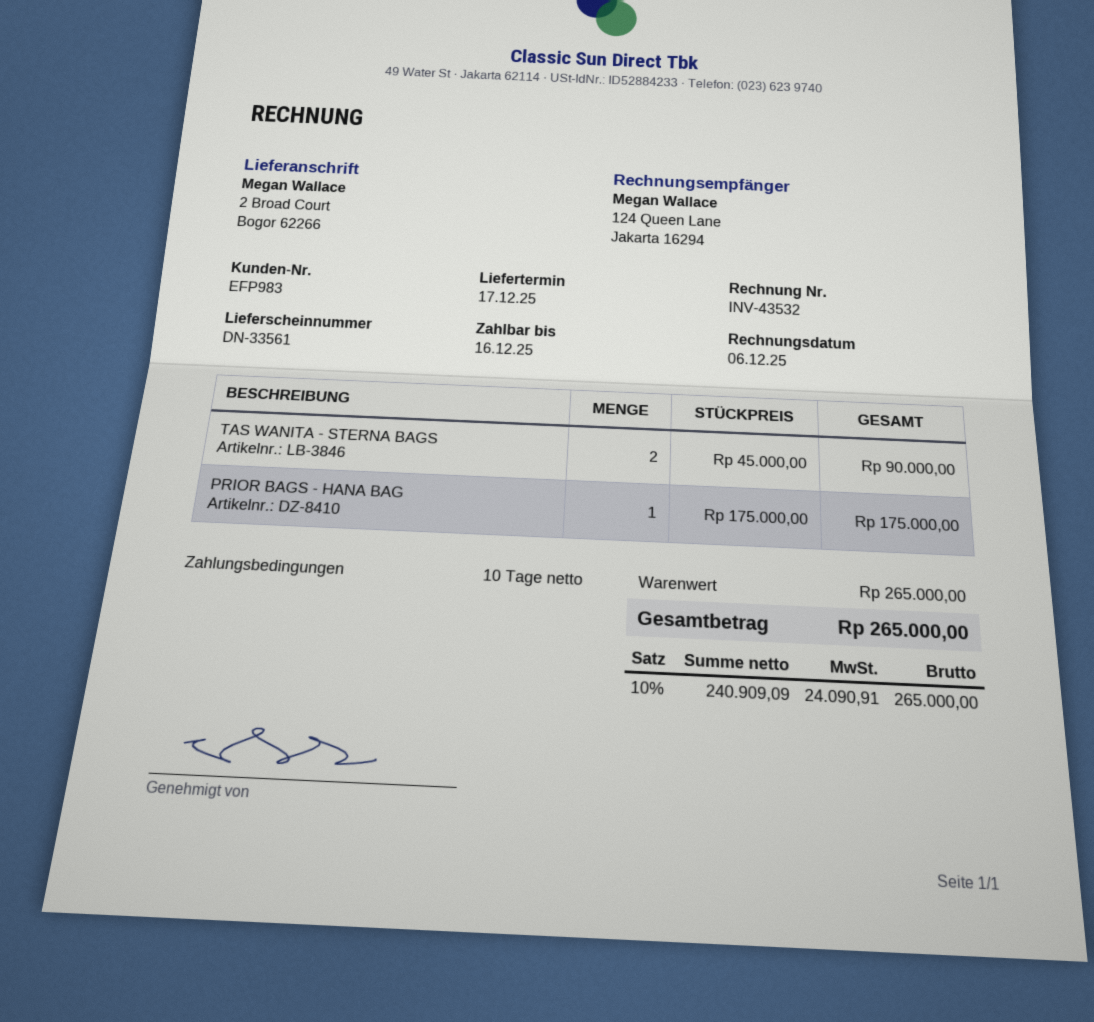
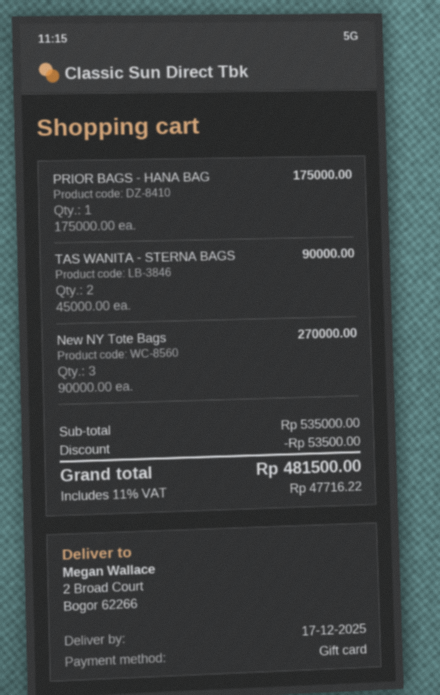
New NY Tote Bags: none -> 3 x 90000.00 = 270000.00
subtotal: 265000.00 -> 535000.00
discount: none -> 53500.00
tax: 10% = 24090.91 -> 11% = 47716.22
total: 265000.00 -> 481500.00

